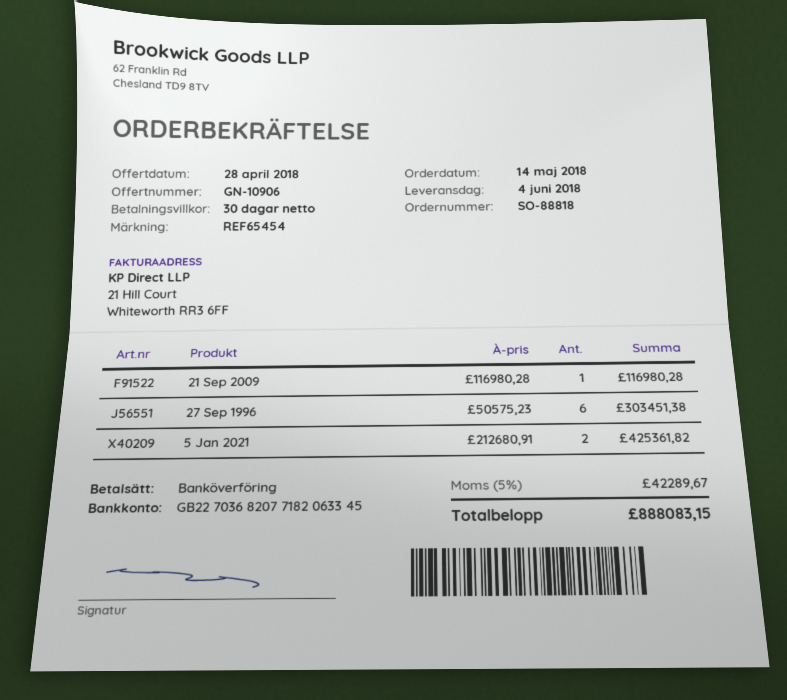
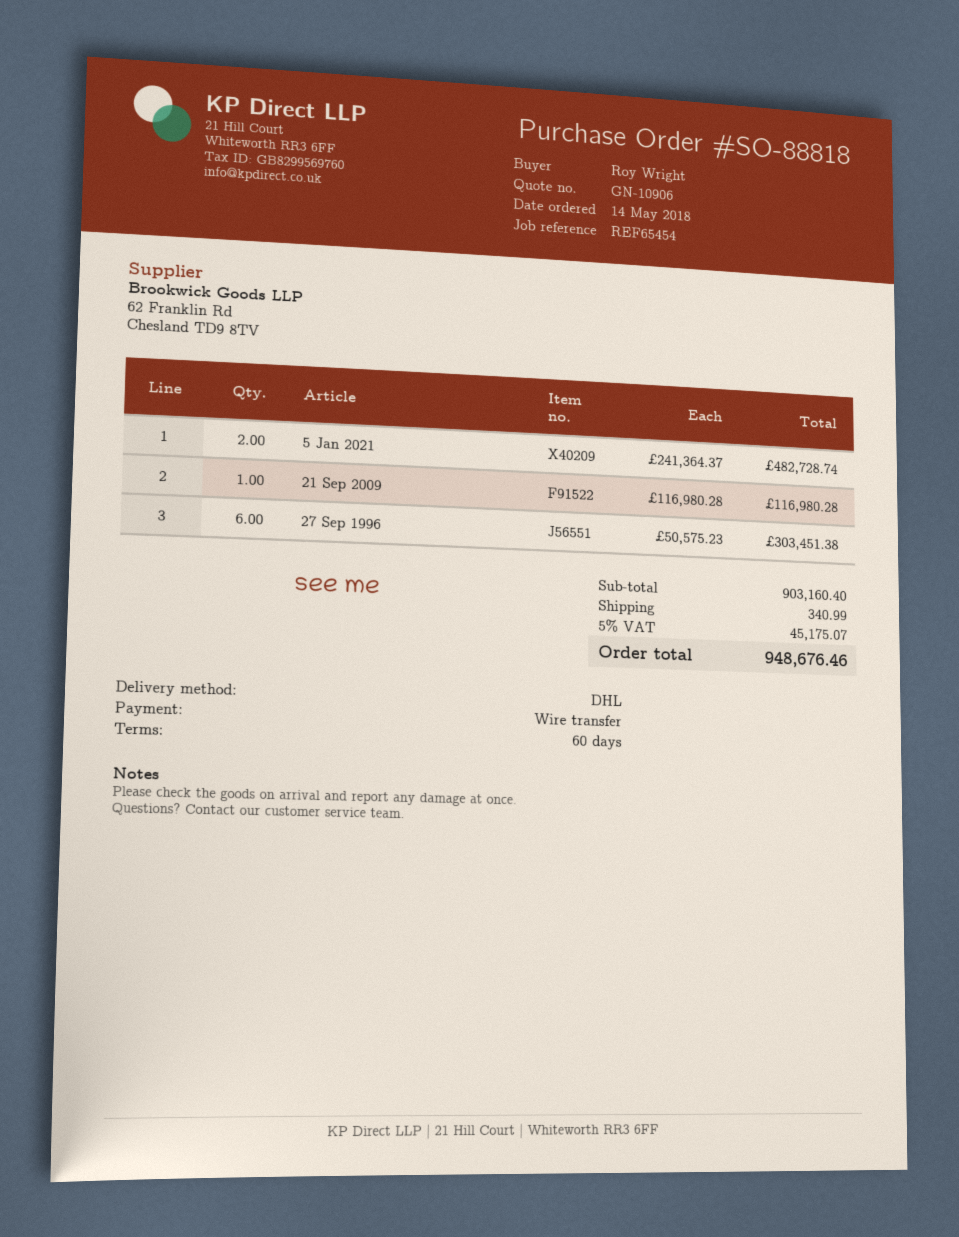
payment terms: 30 days -> 60 days
5 Jan 2021: 2 x 212680.91 = 425361.82 -> 2 x 241364.37 = 482728.74
shipping: none -> 340.99
tax: 5% = 42289.67 -> 5% = 45175.07
total: 888083.15 -> 948676.46

